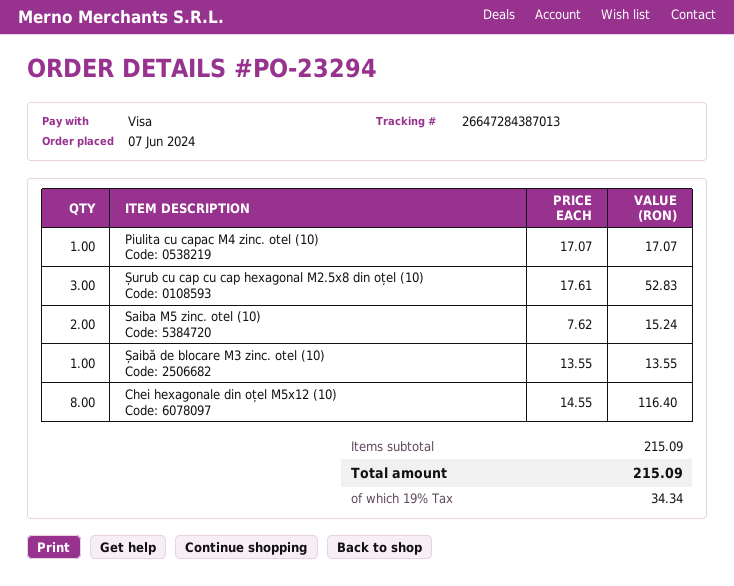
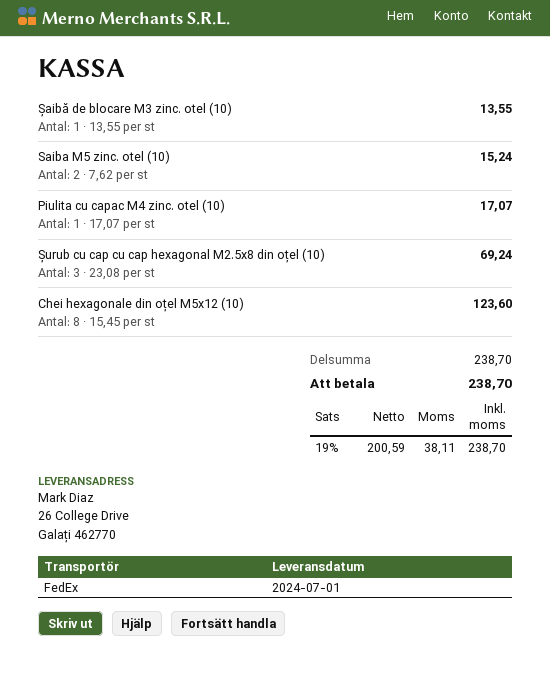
Șurub cu cap cu cap hexagonal M2.5x8 din oțel (10): 3 x 17.61 = 52.83 -> 3 x 23.08 = 69.24
Chei hexagonale din oțel M5x12 (10): 8 x 14.55 = 116.40 -> 8 x 15.45 = 123.60
subtotal: 215.09 -> 238.70
tax: 19% = 34.34 -> 19% = 38.11
total: 215.09 -> 238.70

